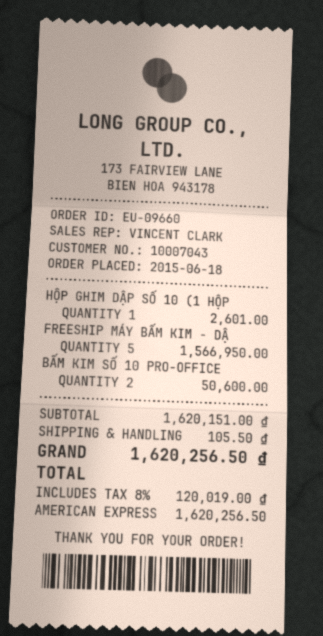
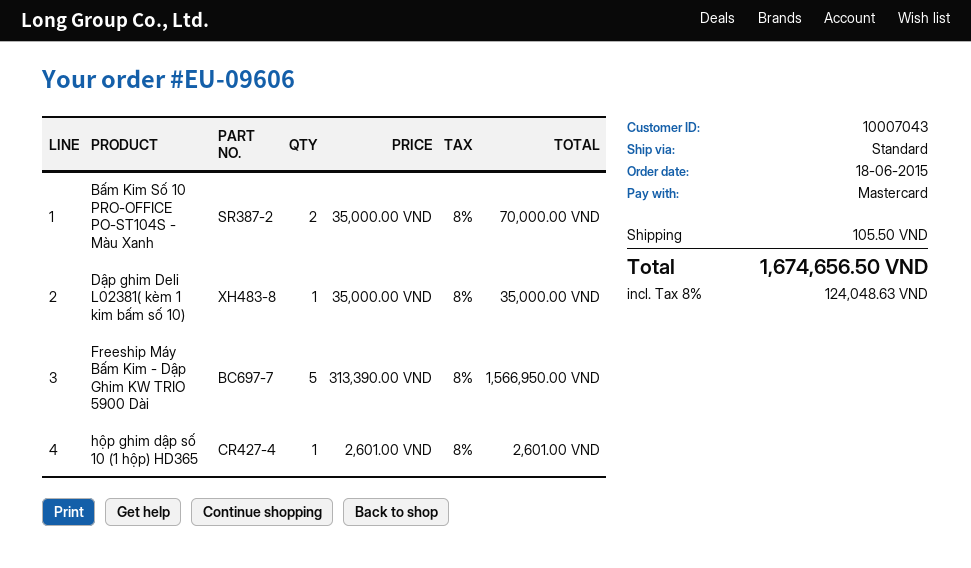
order number: EU-09660 -> EU-09606
payment method: American Express -> Mastercard
BẤM KIM SỐ 10 PRO-OFFICE: 2 for 50600.00 -> 2 for 70000.00
Dập ghim Deli L02381( kèm 1 kim bấm số 10): none -> 1 for 35000.00
tax: 8% = 120019.00 -> 8% = 124048.63
total: 1620256.50 -> 1674656.50

